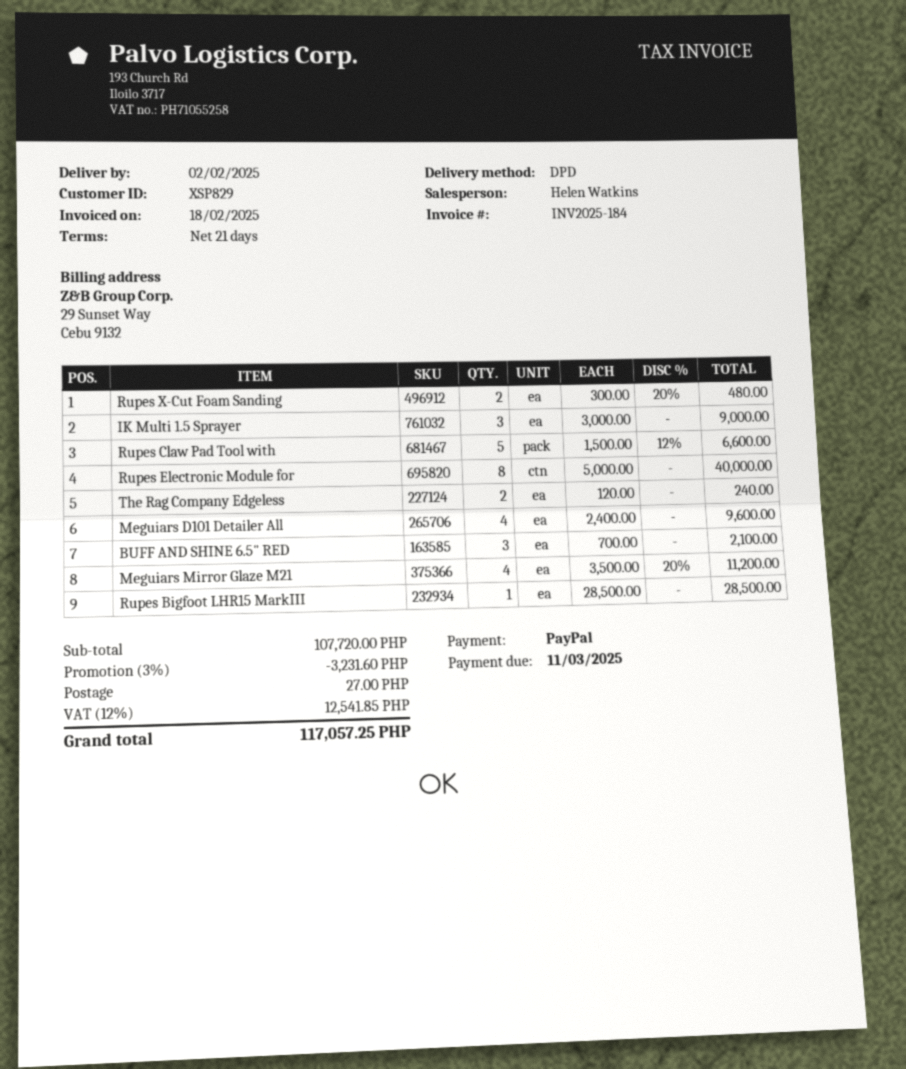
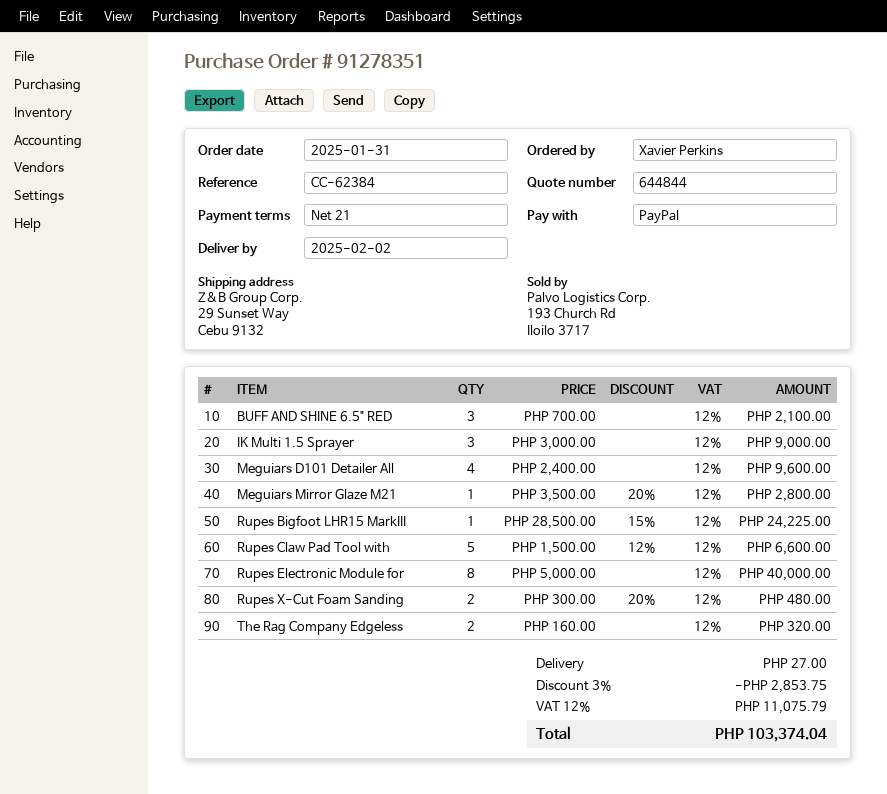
The Rag Company Edgeless: 2 x 120.00 = 240.00 -> 2 x 160.00 = 320.00
Meguiars Mirror Glaze M21: 4 x 3500.00 - 20% = 11200.00 -> 1 x 3500.00 - 20% = 2800.00
Rupes Bigfoot LHR15 MarkIII: 1 x 28500.00 = 28500.00 -> 1 x 28500.00 - 15% = 24225.00
discount: 3% = 3231.60 -> 3% = 2853.75
tax: 12% = 12541.85 -> 12% = 11075.79
total: 117057.25 -> 103374.04

